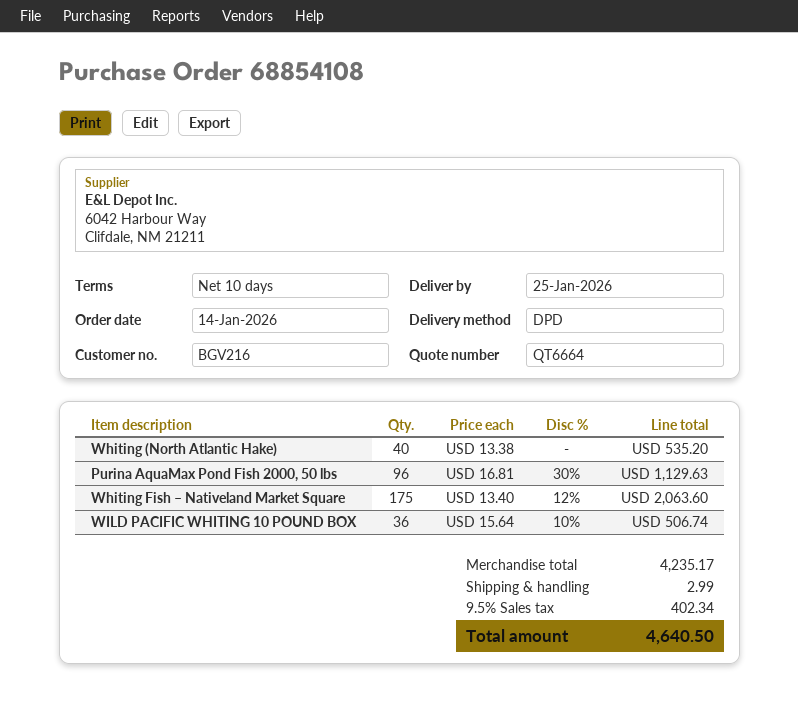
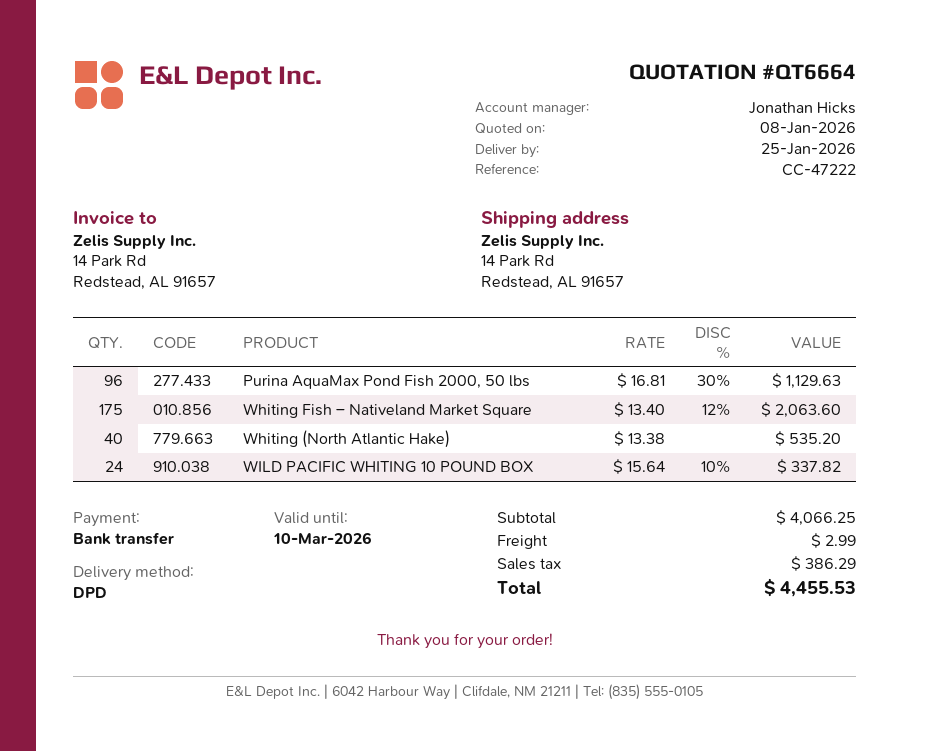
WILD PACIFIC WHITING 10 POUND BOX: 36 x 15.64 - 10% = 506.74 -> 24 x 15.64 - 10% = 337.82
subtotal: 4235.17 -> 4066.25
tax: 402.34 -> 386.29
total: 4640.50 -> 4455.53

